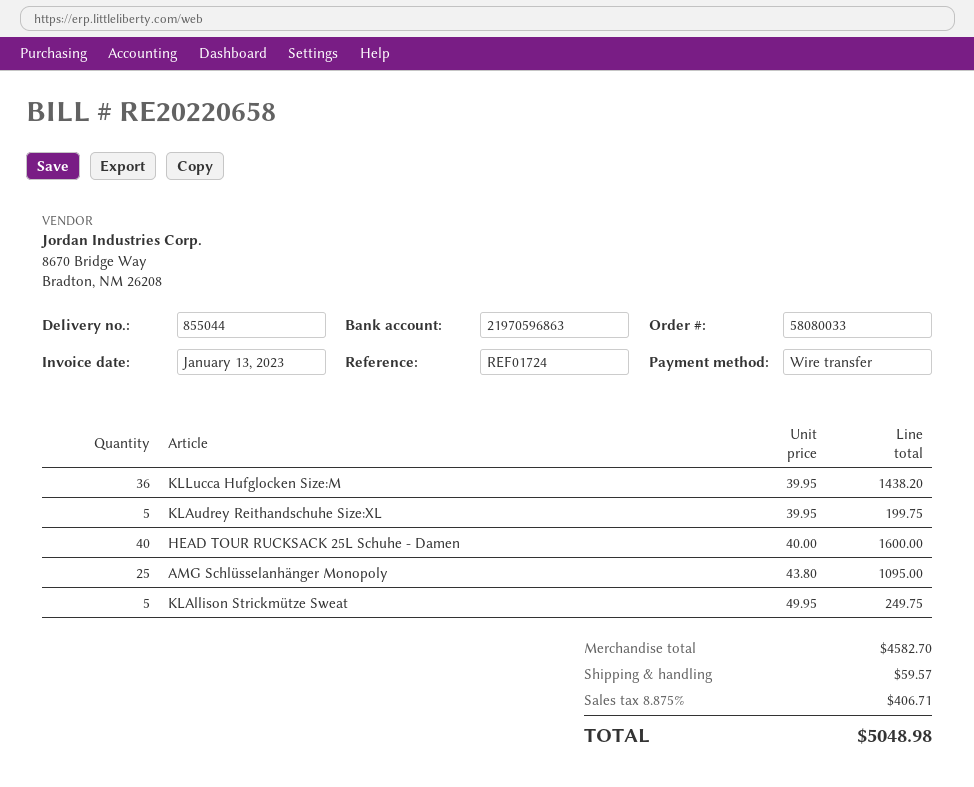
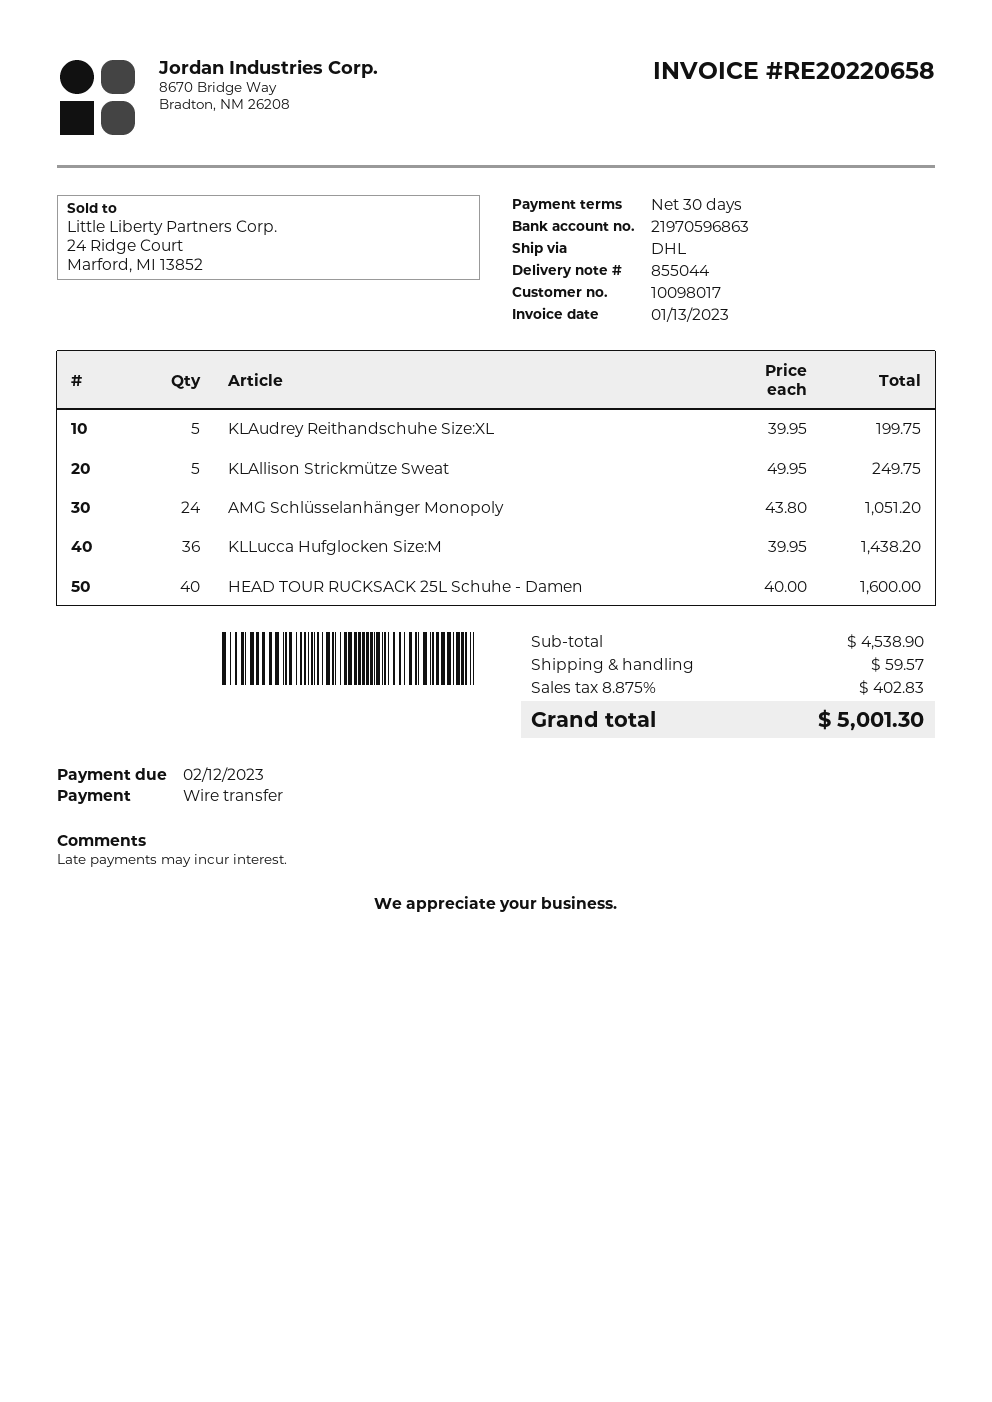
AMG Schlüsselanhänger Monopoly: 25 x 43.80 = 1095.00 -> 24 x 43.80 = 1051.20
subtotal: 4582.70 -> 4538.90
tax: 8.875% = 406.71 -> 8.875% = 402.83
total: 5048.98 -> 5001.30

